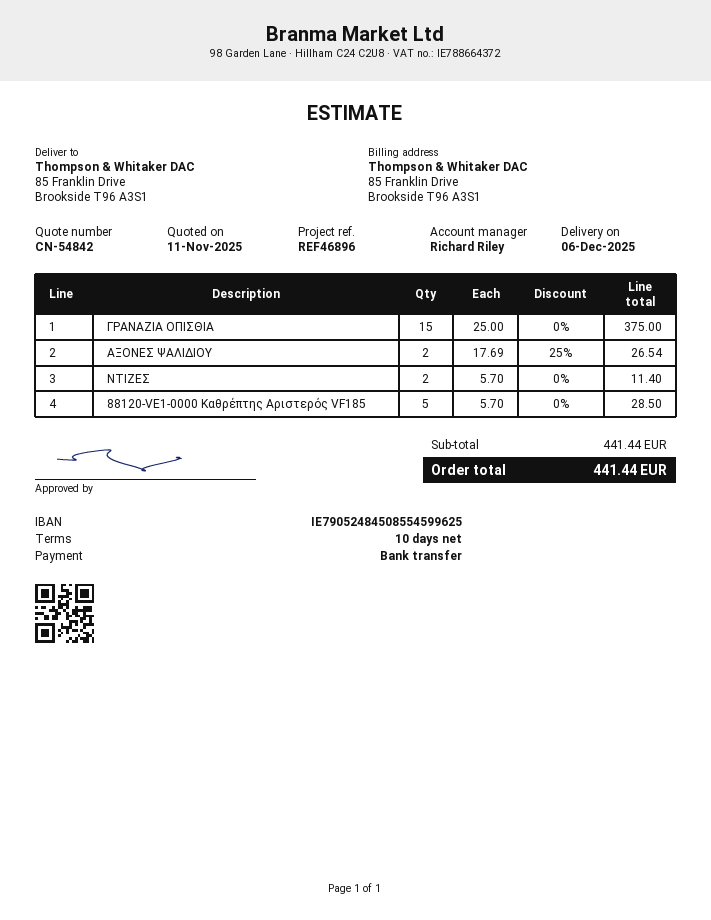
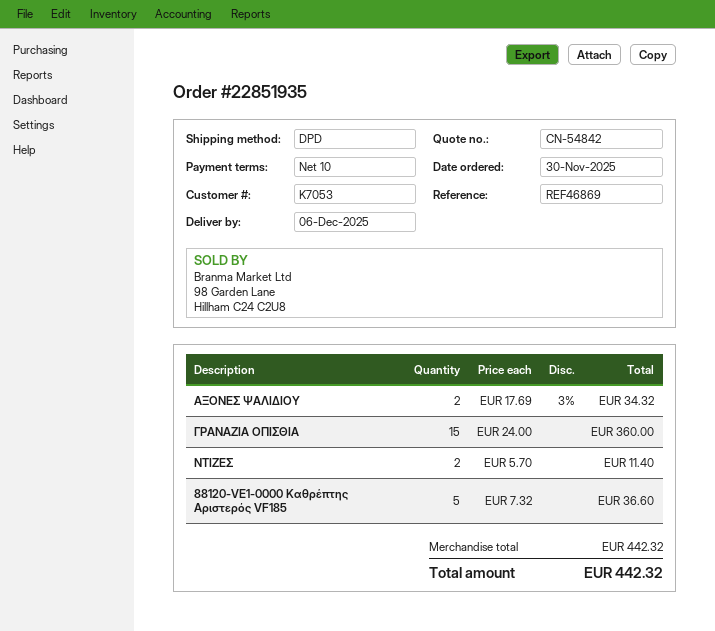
reference: REF46896 -> REF46869
ΓΡΑΝΑΖΙΑ ΟΠΙΣΘΙΑ: 15 x 25.00 = 375.00 -> 15 x 24.00 = 360.00
ΑΞΟΝΕΣ ΨΑΛΙΔΙΟΥ: 2 x 17.69 - 25% = 26.54 -> 2 x 17.69 - 3% = 34.32
88120-VE1-0000 Καθρέπτης Αριστερός VF185: 5 x 5.70 = 28.50 -> 5 x 7.32 = 36.60
subtotal: 441.44 -> 442.32
total: 441.44 -> 442.32

